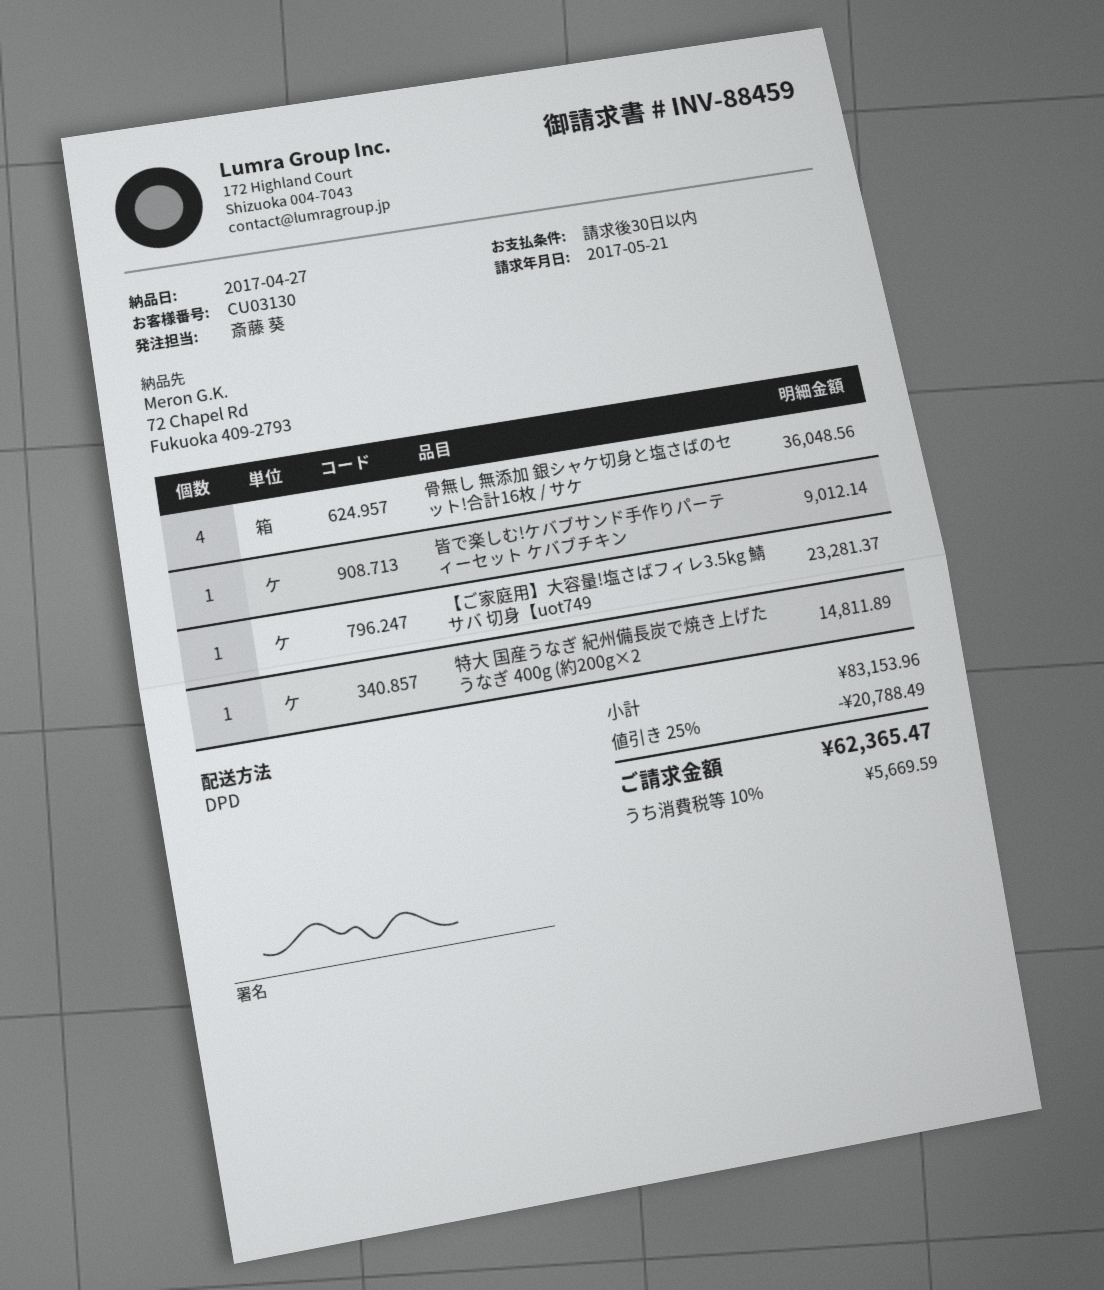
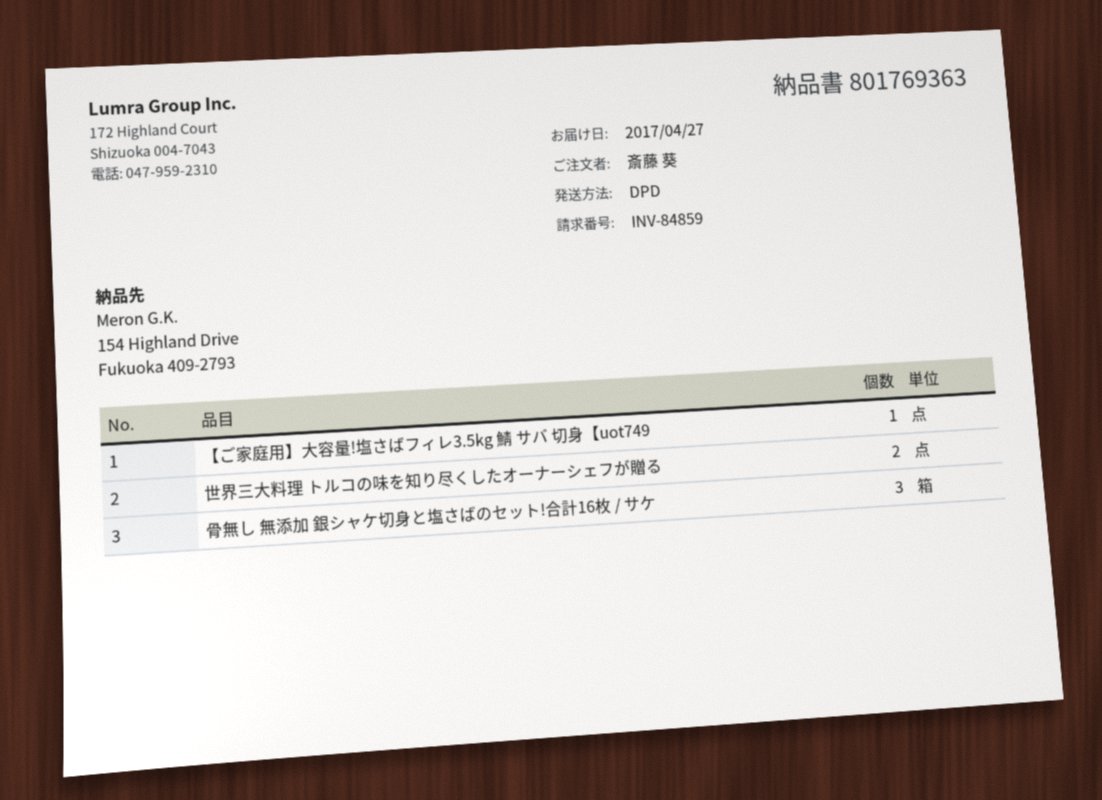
invoice number: INV-88459 -> INV-84859
ship to: 72 Chapel Rd, Fukuoka 409-2793 -> 154 Highland Drive, Fukuoka 409-2793
骨無し 無添加 銀シャケ切身と塩さばのセット!合計16枚 / サケ: 4 -> 3
皆で楽しむ!ケバブサンド手作りパーティーセット ケバブチキン: 1 -> none
特大 国産うなぎ 紀州備長炭で焼き上げたうなぎ 400g (約200g×2: 1 -> none
世界三大料理 トルコの味を知り尽くしたオーナーシェフが贈る: none -> 2

